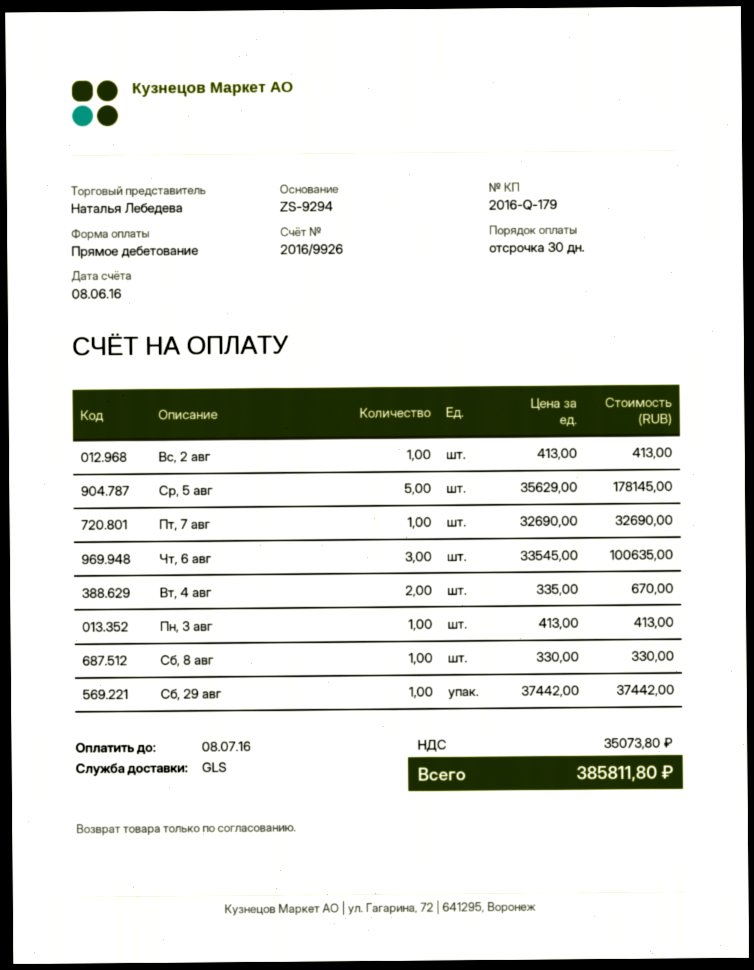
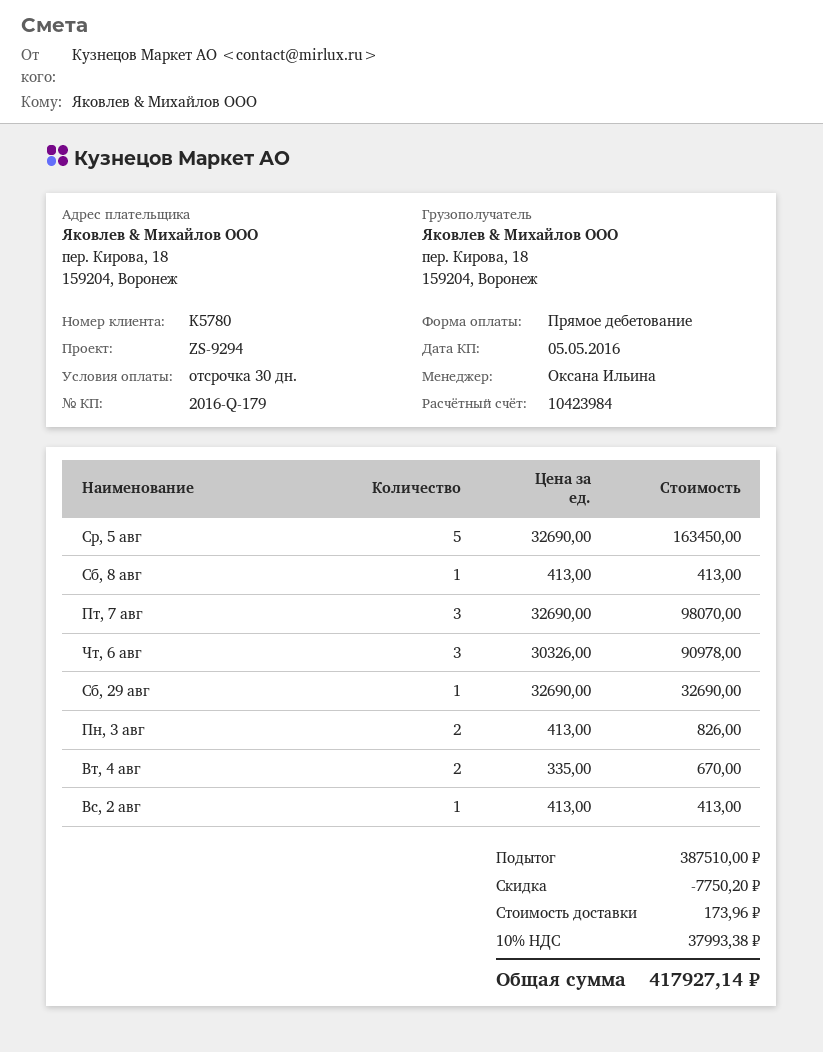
sales rep: Наталья Лебедева -> Оксана Ильина
Ср, 5 авг: 5 x 35629.00 = 178145.00 -> 5 x 32690.00 = 163450.00
Пт, 7 авг: 1 x 32690.00 = 32690.00 -> 3 x 32690.00 = 98070.00
Чт, 6 авг: 3 x 33545.00 = 100635.00 -> 3 x 30326.00 = 90978.00
Пн, 3 авг: 1 x 413.00 = 413.00 -> 2 x 413.00 = 826.00
Сб, 8 авг: 1 x 330.00 = 330.00 -> 1 x 413.00 = 413.00
Сб, 29 авг: 1 x 37442.00 = 37442.00 -> 1 x 32690.00 = 32690.00
discount: none -> 7750.20
shipping: none -> 173.96
tax: 35073.80 -> 37993.38
total: 385811.80 -> 417927.14

